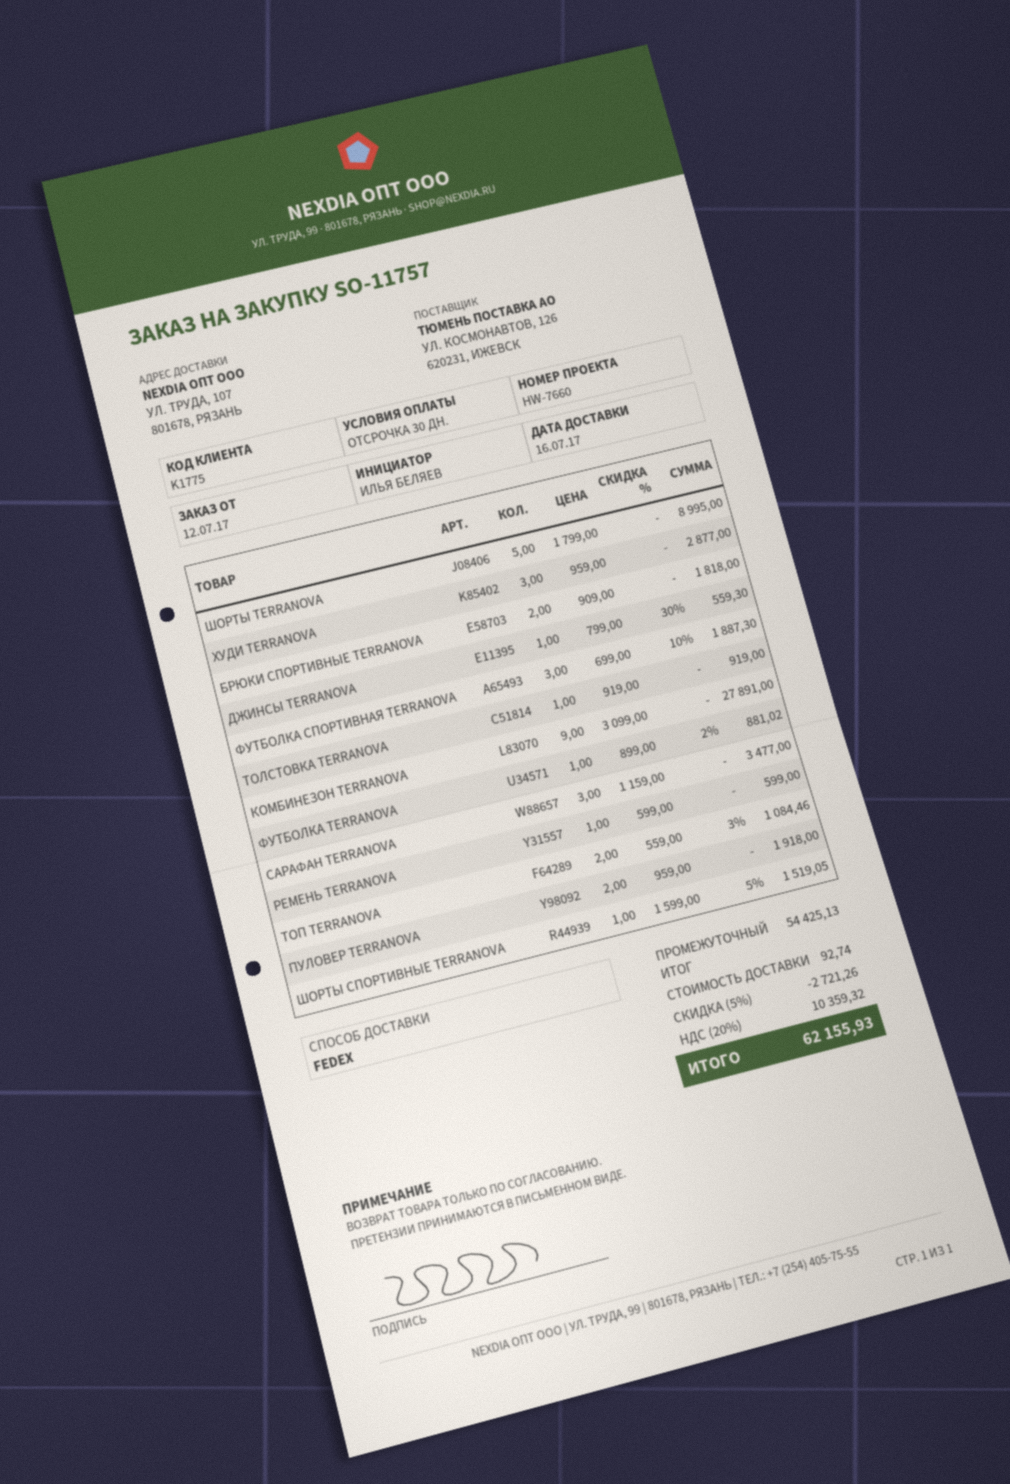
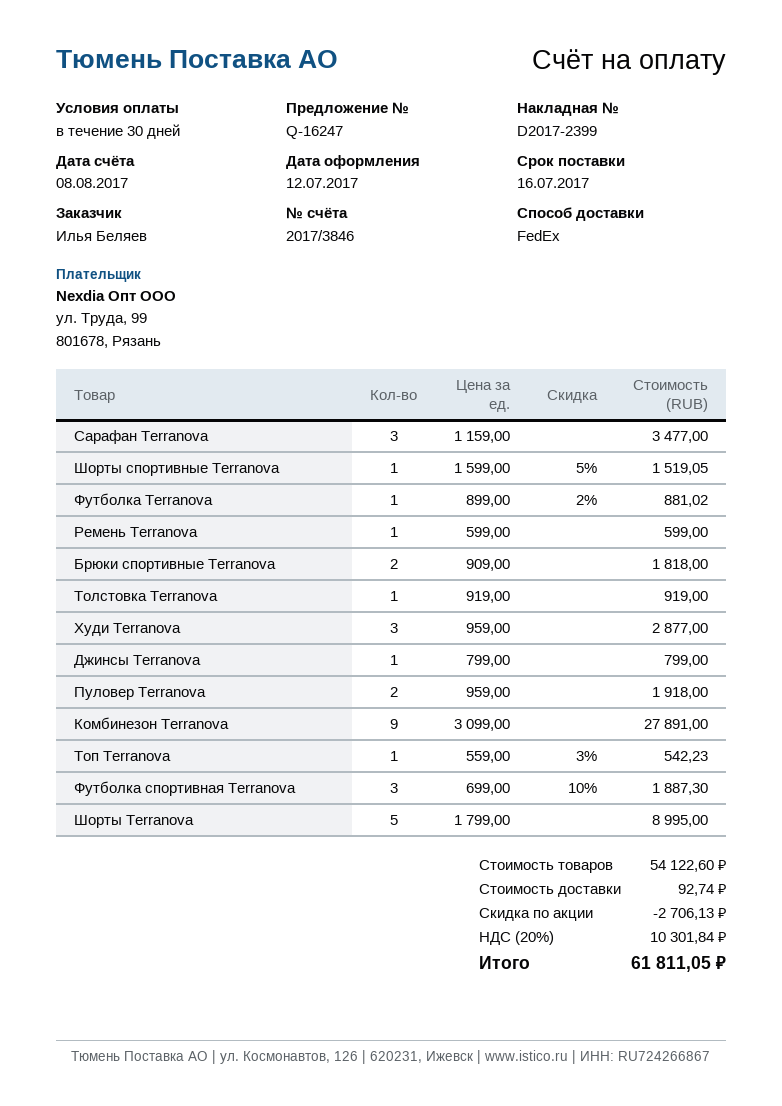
ДЖИНСЫ TERRANOVA: 1 x 799.00 - 30% = 559.30 -> 1 x 799.00 = 799.00
ТОП TERRANOVA: 2 x 559.00 - 3% = 1084.46 -> 1 x 559.00 - 3% = 542.23
subtotal: 54425.13 -> 54122.60
discount: 2721.26 -> 2706.13
tax: 20% = 10359.32 -> 20% = 10301.84
total: 62155.93 -> 61811.05

